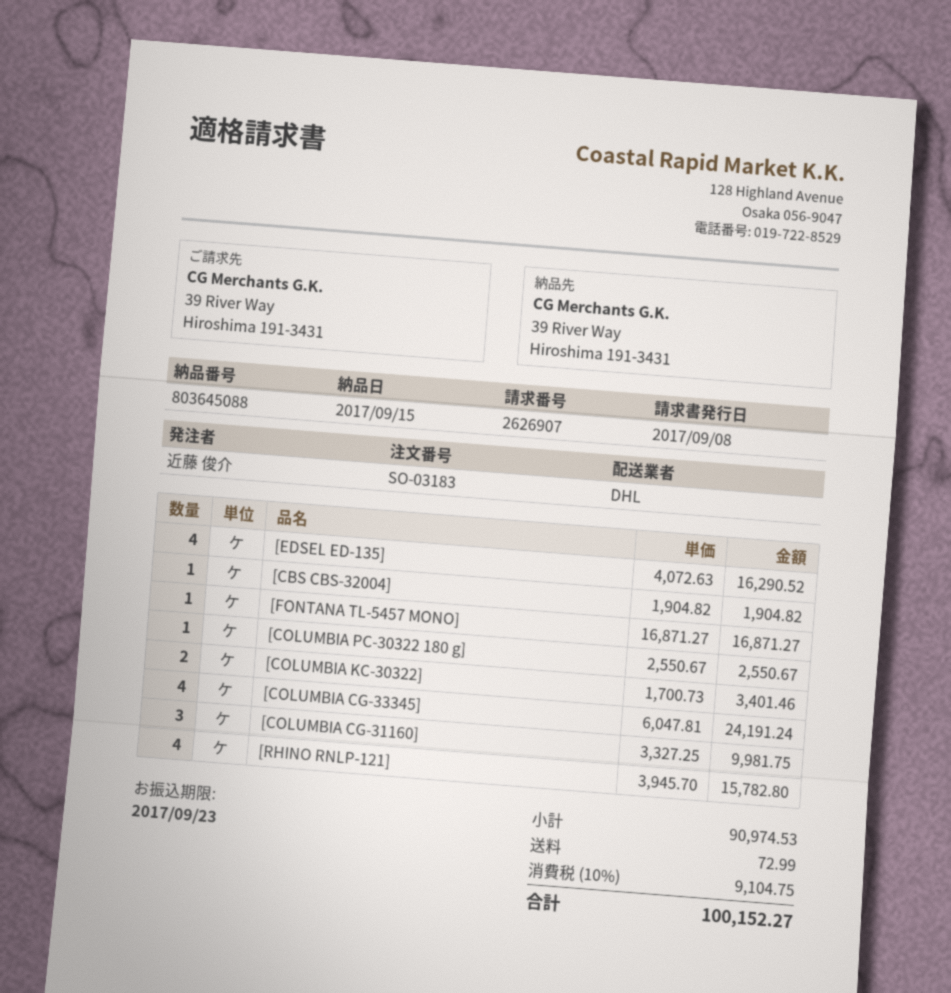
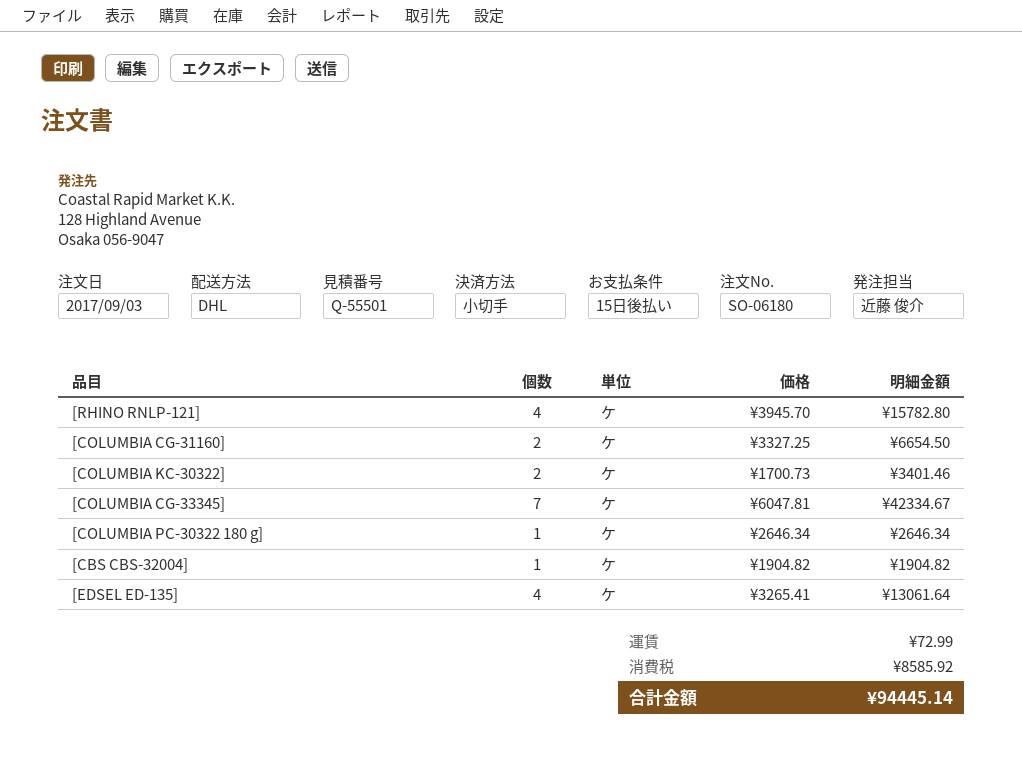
order number: SO-03183 -> SO-06180
[EDSEL ED-135]: 4 x 4072.63 = 16290.52 -> 4 x 3265.41 = 13061.64
[FONTANA TL-5457 MONO]: 1 x 16871.27 = 16871.27 -> none
[COLUMBIA PC-30322 180 g]: 1 x 2550.67 = 2550.67 -> 1 x 2646.34 = 2646.34
[COLUMBIA CG-33345]: 4 x 6047.81 = 24191.24 -> 7 x 6047.81 = 42334.67
[COLUMBIA CG-31160]: 3 x 3327.25 = 9981.75 -> 2 x 3327.25 = 6654.50
tax: 9104.75 -> 8585.92
total: 100152.27 -> 94445.14

